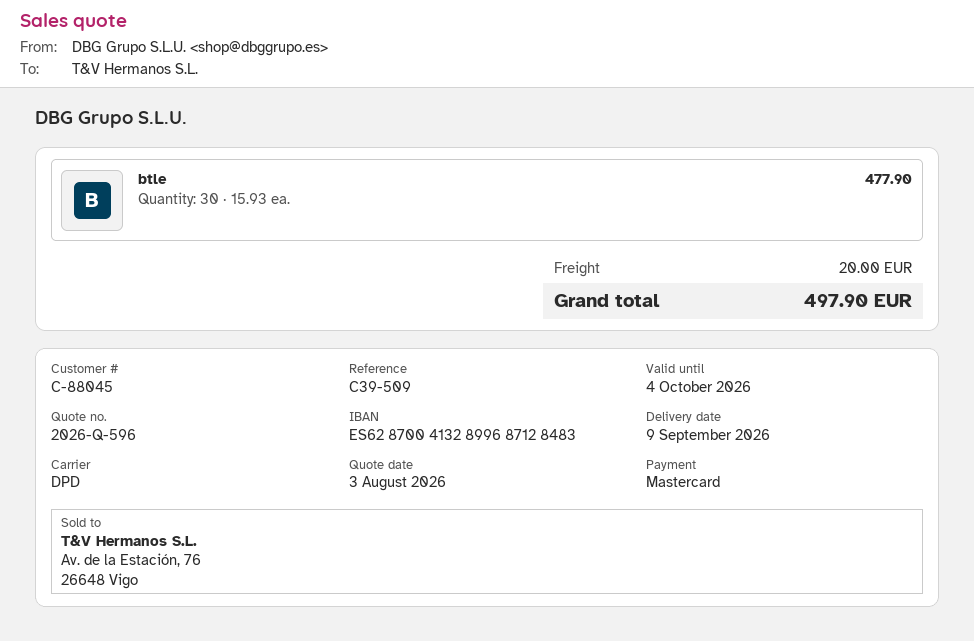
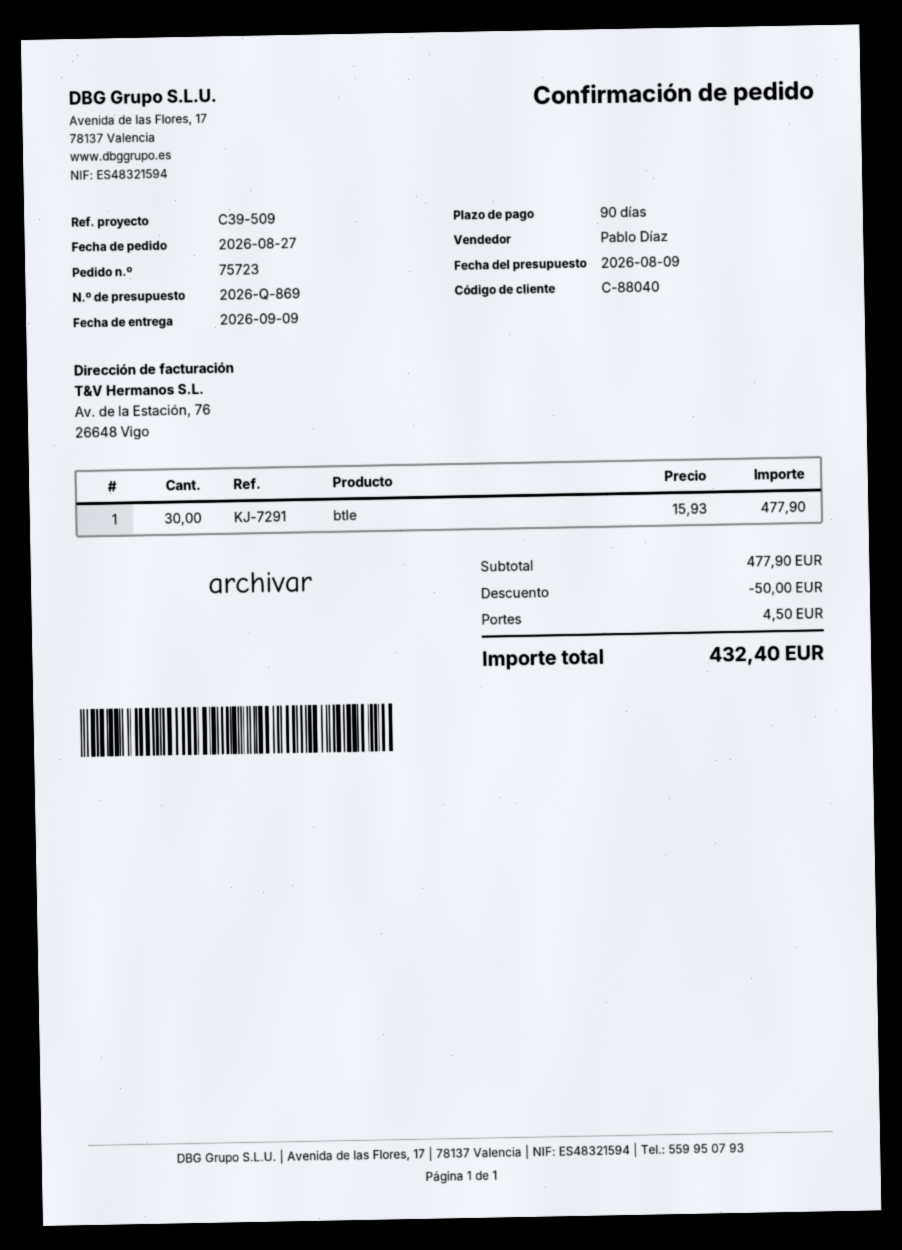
quote number: 2026-Q-596 -> 2026-Q-869
quote date: 2026-08-03 -> 2026-08-09
customer number: C-88045 -> C-88040
discount: none -> 50.00
shipping: 20.00 -> 4.50
total: 497.90 -> 432.40

